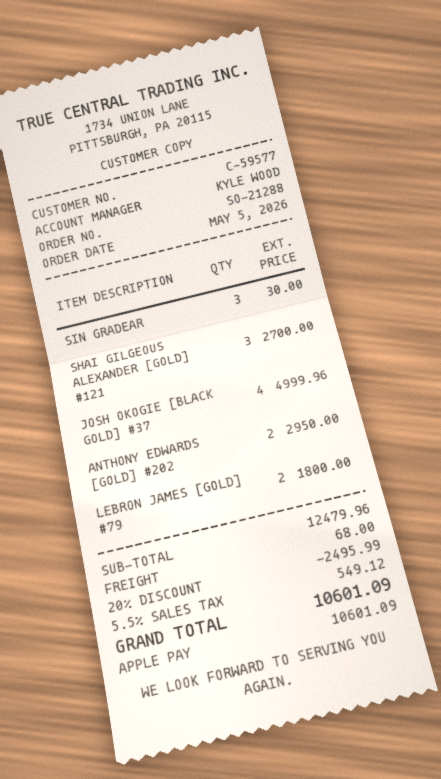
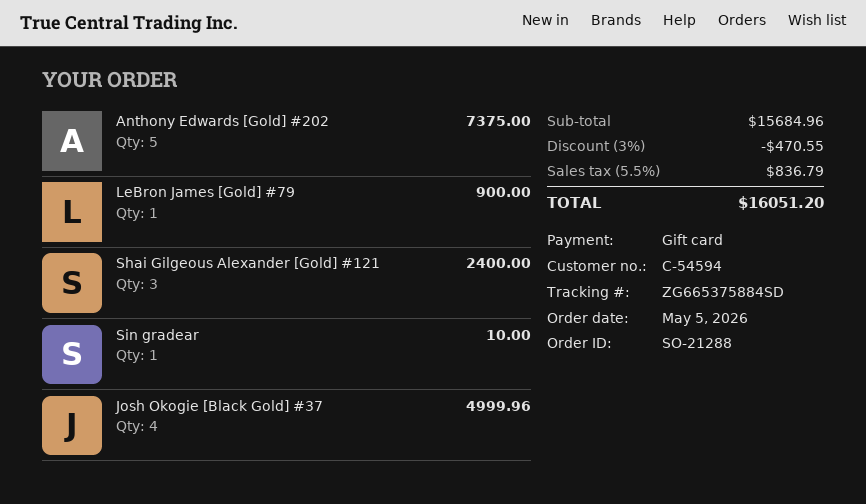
customer number: C-59577 -> C-54594
payment method: Apple Pay -> gift card
SIN GRADEAR: 3 for 30.00 -> 1 for 10.00
SHAI GILGEOUS ALEXANDER [GOLD] #121: 3 for 2700.00 -> 3 for 2400.00
ANTHONY EDWARDS [GOLD] #202: 2 for 2950.00 -> 5 for 7375.00
LEBRON JAMES [GOLD] #79: 2 for 1800.00 -> 1 for 900.00
subtotal: 12479.96 -> 15684.96
discount: 20% = 2495.99 -> 3% = 470.55
shipping: 68.00 -> none
tax: 5.5% = 549.12 -> 5.5% = 836.79
total: 10601.09 -> 16051.20

